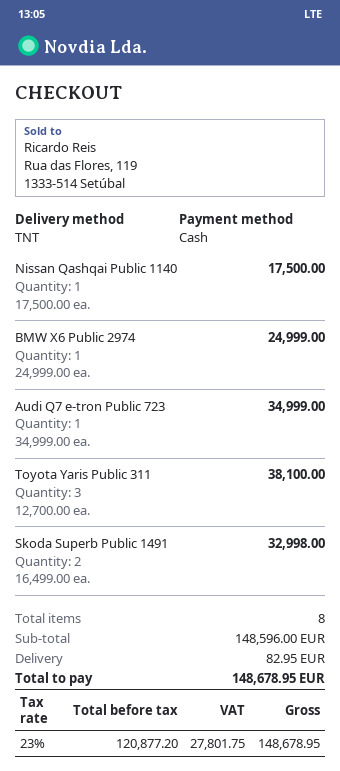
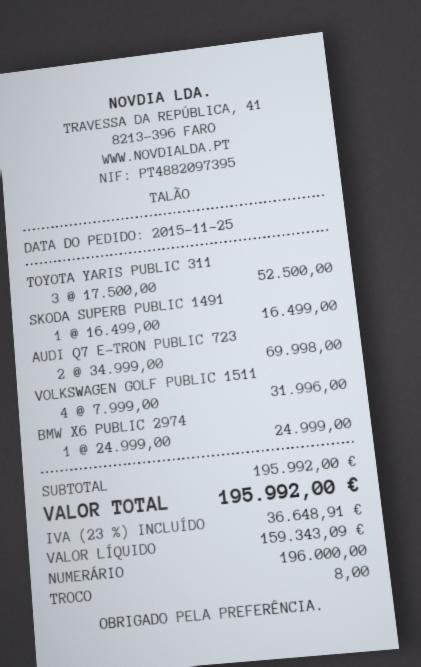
Nissan Qashqai Public 1140: 1 x 17500.00 = 17500.00 -> none
Audi Q7 e-tron Public 723: 1 x 34999.00 = 34999.00 -> 2 x 34999.00 = 69998.00
Toyota Yaris Public 311: 3 x 12700.00 = 38100.00 -> 3 x 17500.00 = 52500.00
Skoda Superb Public 1491: 2 x 16499.00 = 32998.00 -> 1 x 16499.00 = 16499.00
VOLKSWAGEN GOLF PUBLIC 1511: none -> 4 x 7999.00 = 31996.00
subtotal: 148596.00 -> 195992.00
shipping: 82.95 -> none
net: 120877.20 -> 159343.09
tax: 23% = 27801.75 -> 23% = 36648.91
total: 148678.95 -> 195992.00

